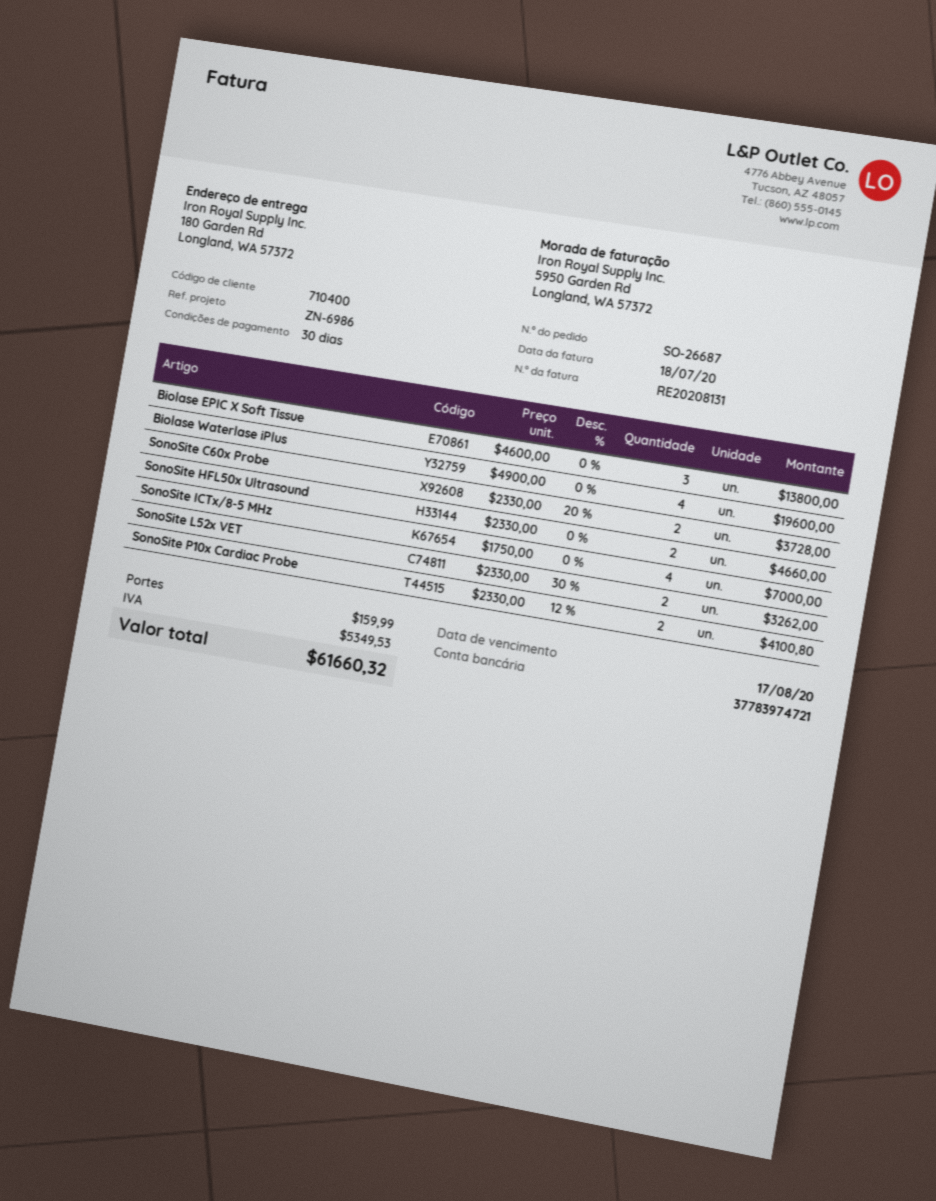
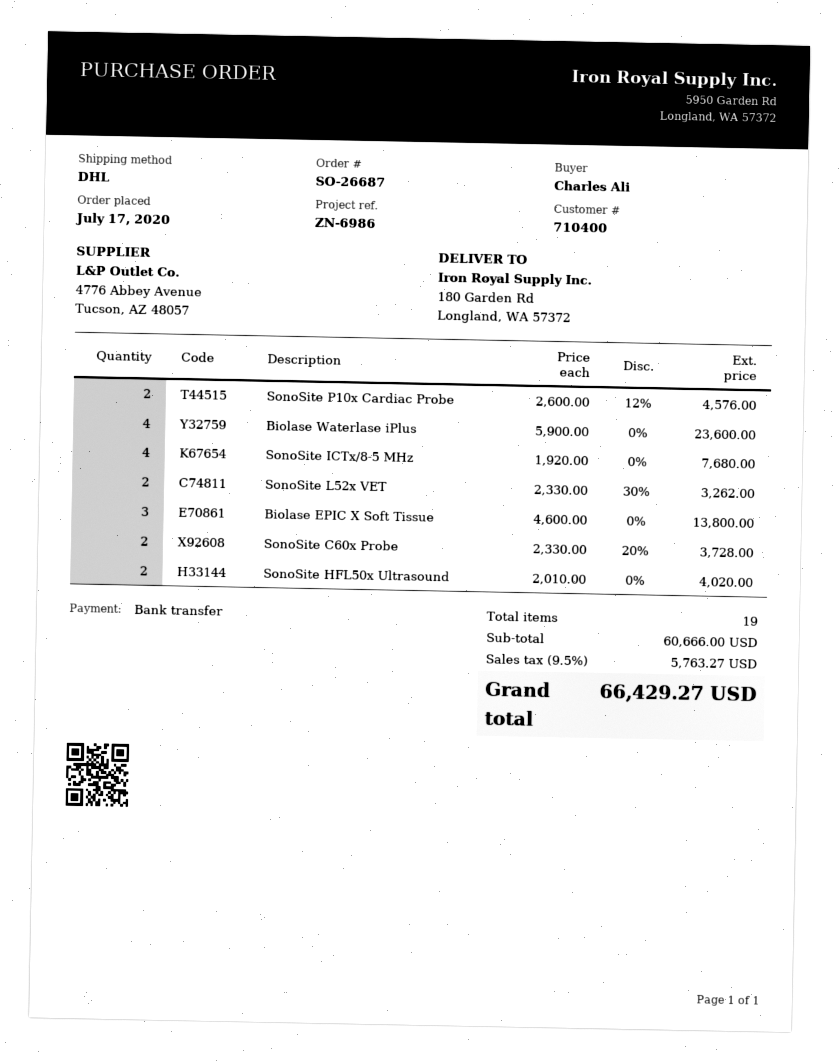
Biolase Waterlase iPlus: 4 x 4900.00 = 19600.00 -> 4 x 5900.00 = 23600.00
SonoSite HFL50x Ultrasound: 2 x 2330.00 = 4660.00 -> 2 x 2010.00 = 4020.00
SonoSite ICTx/8-5 MHz: 4 x 1750.00 = 7000.00 -> 4 x 1920.00 = 7680.00
SonoSite P10x Cardiac Probe: 2 x 2330.00 - 12% = 4100.80 -> 2 x 2600.00 - 12% = 4576.00
shipping: 159.99 -> none
tax: 5349.53 -> 5763.27
total: 61660.32 -> 66429.27

